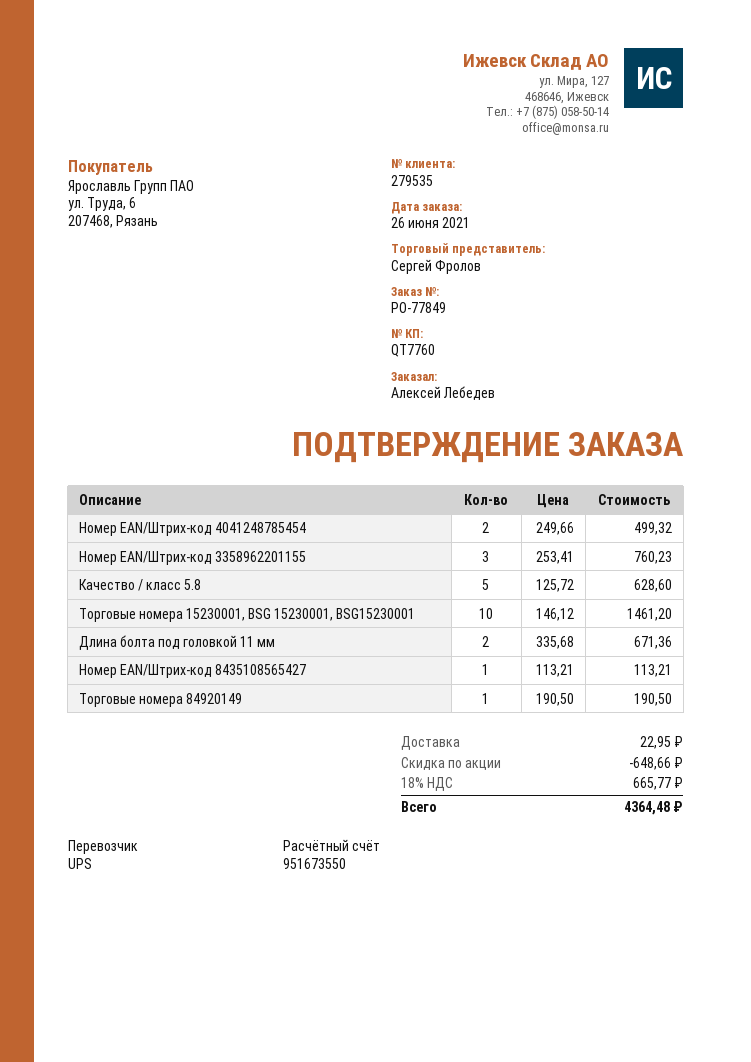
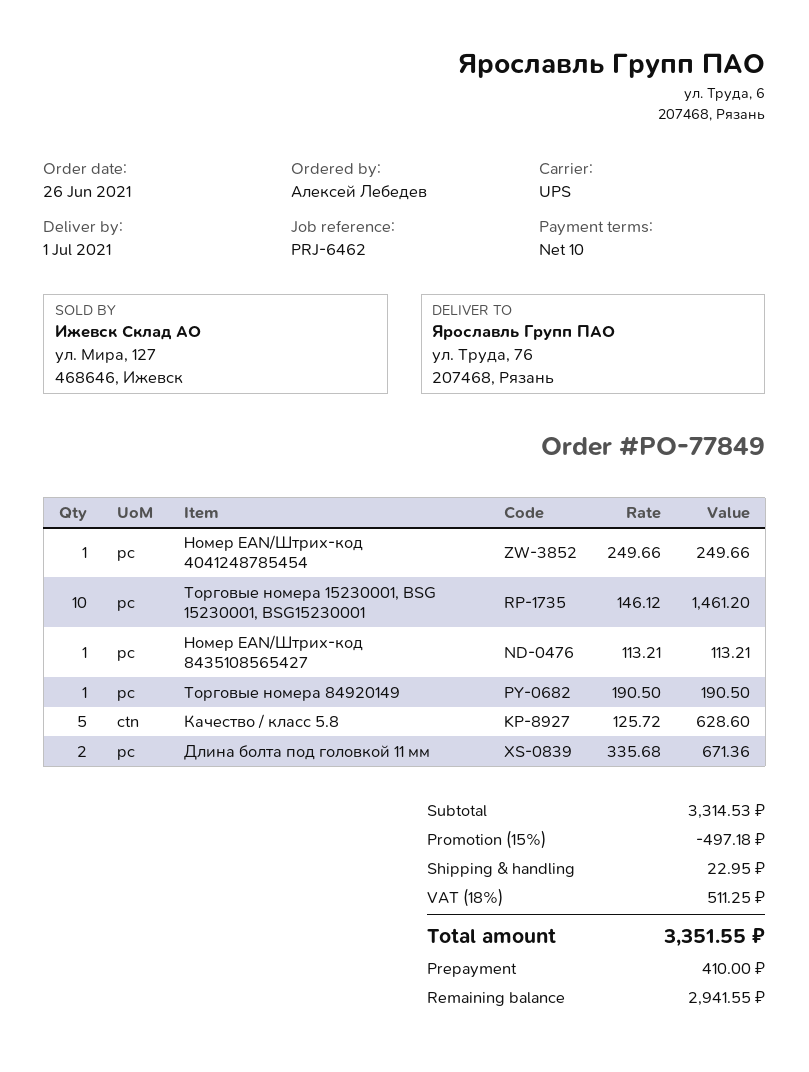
Номер EAN/Штрих-код 4041248785454: 2 x 249.66 = 499.32 -> 1 x 249.66 = 249.66
Номер EAN/Штрих-код 3358962201155: 3 x 253.41 = 760.23 -> none
discount: 648.66 -> 497.18
tax: 18% = 665.77 -> 18% = 511.25
total: 4364.48 -> 3351.55

